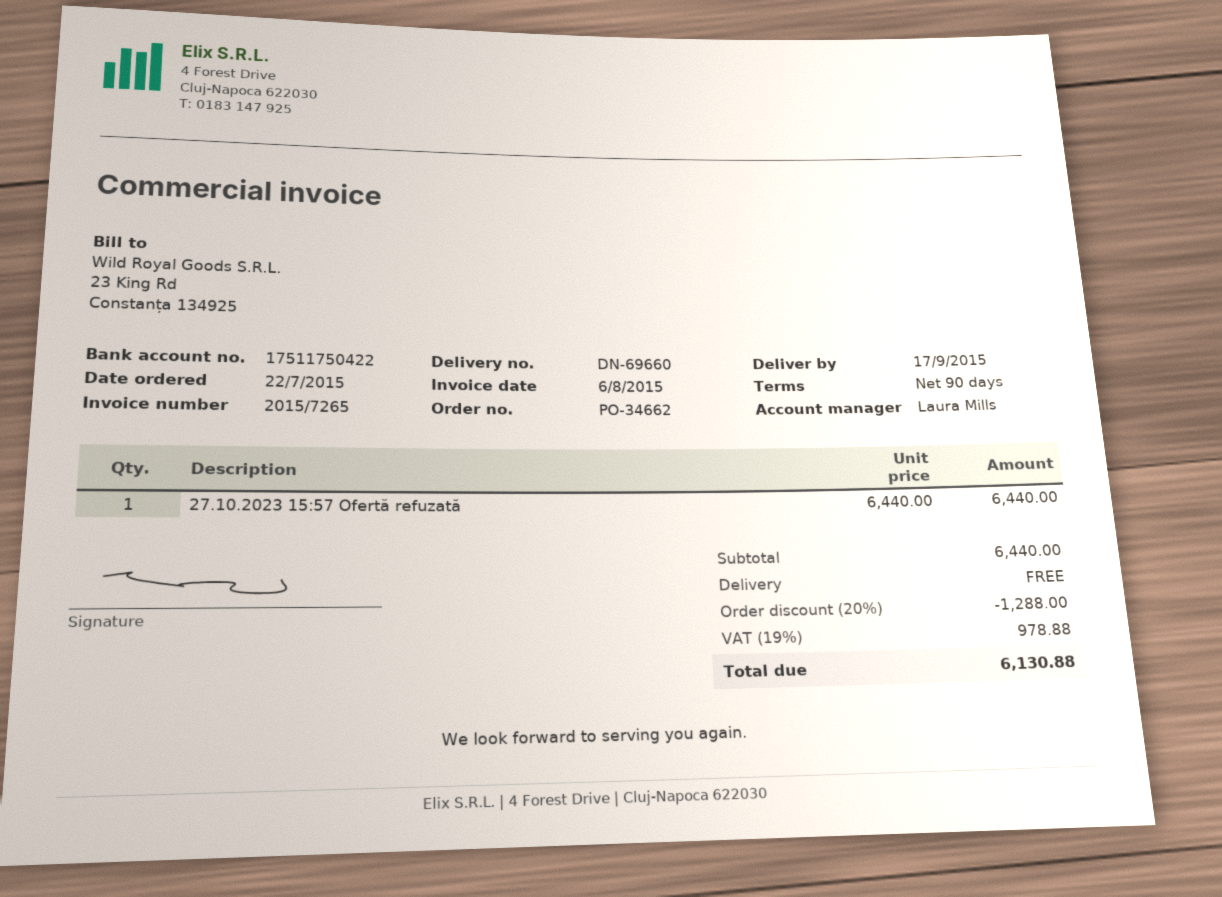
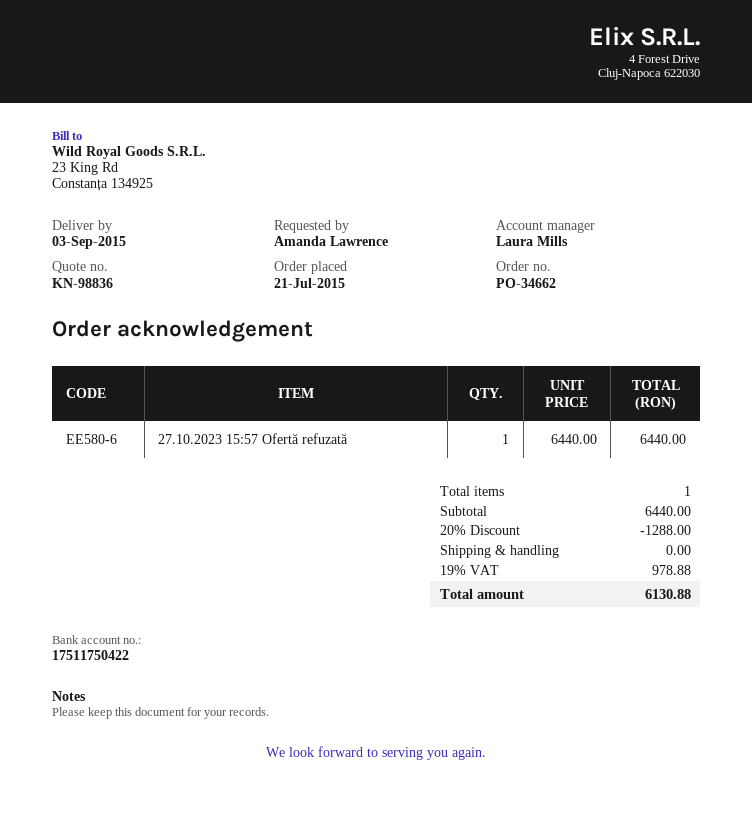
order date: 2015-07-22 -> 2015-07-21
delivery date: 2015-09-17 -> 2015-09-03

